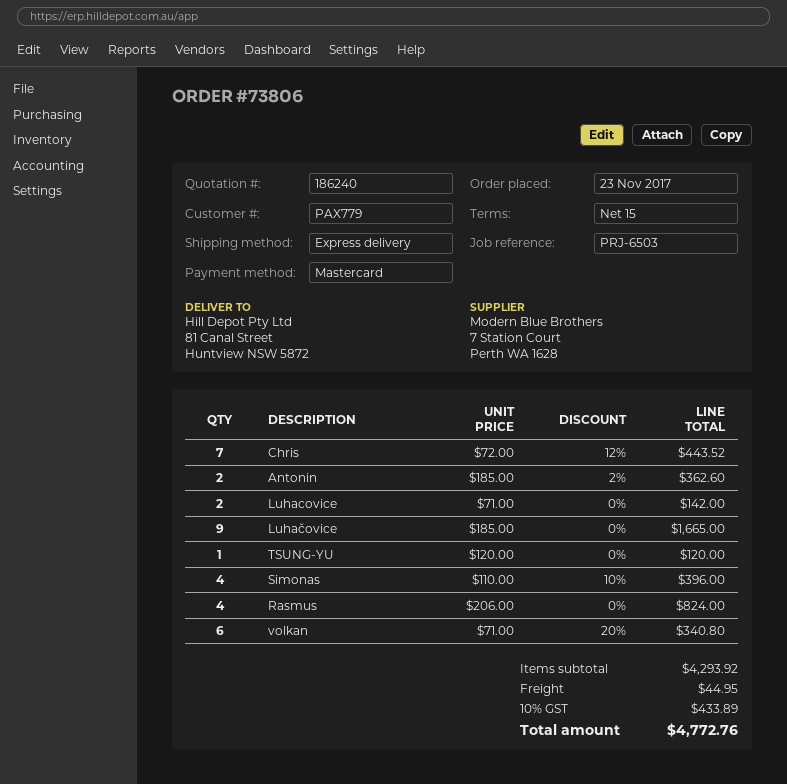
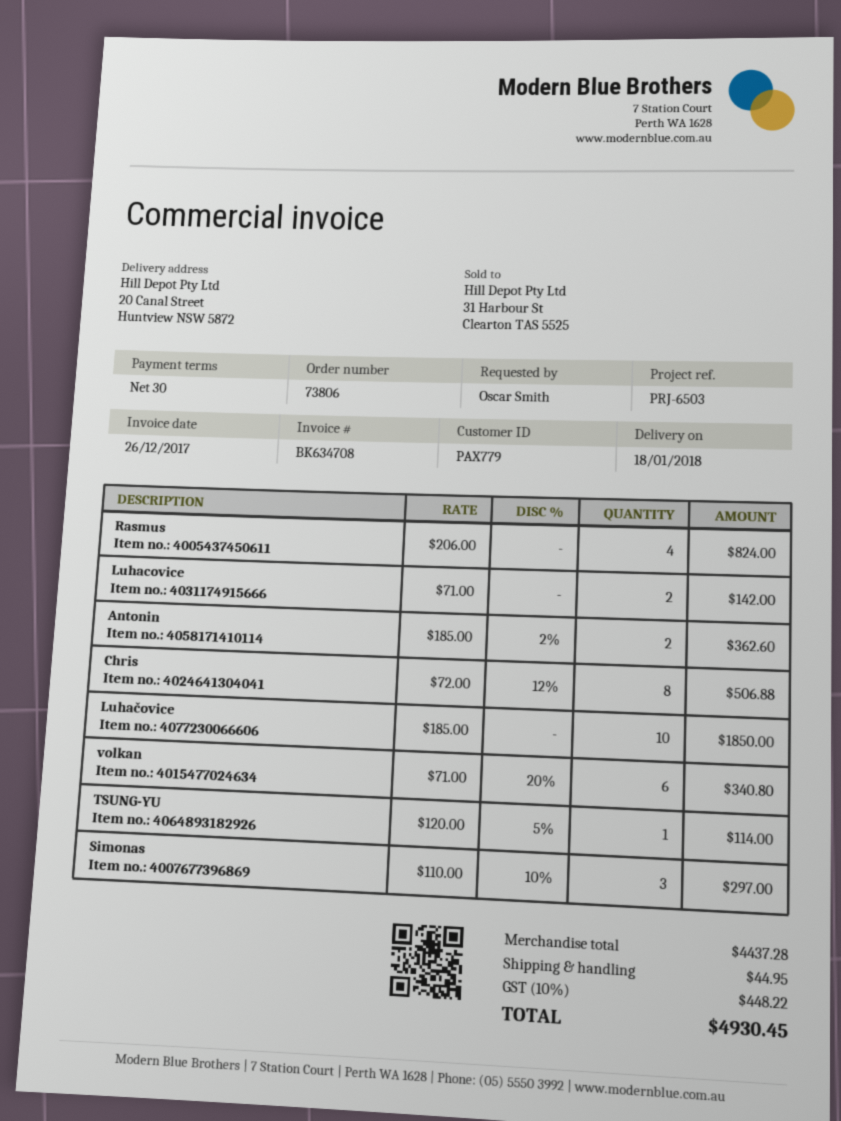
payment terms: 15 days -> 30 days
ship to: 81 Canal Street, Huntview NSW 5872 -> 20 Canal Street, Huntview NSW 5872
Chris: 7 x 72.00 - 12% = 443.52 -> 8 x 72.00 - 12% = 506.88
Luhačovice: 9 x 185.00 = 1665.00 -> 10 x 185.00 = 1850.00
TSUNG-YU: 1 x 120.00 = 120.00 -> 1 x 120.00 - 5% = 114.00
Simonas: 4 x 110.00 - 10% = 396.00 -> 3 x 110.00 - 10% = 297.00
subtotal: 4293.92 -> 4437.28
tax: 10% = 433.89 -> 10% = 448.22
total: 4772.76 -> 4930.45

